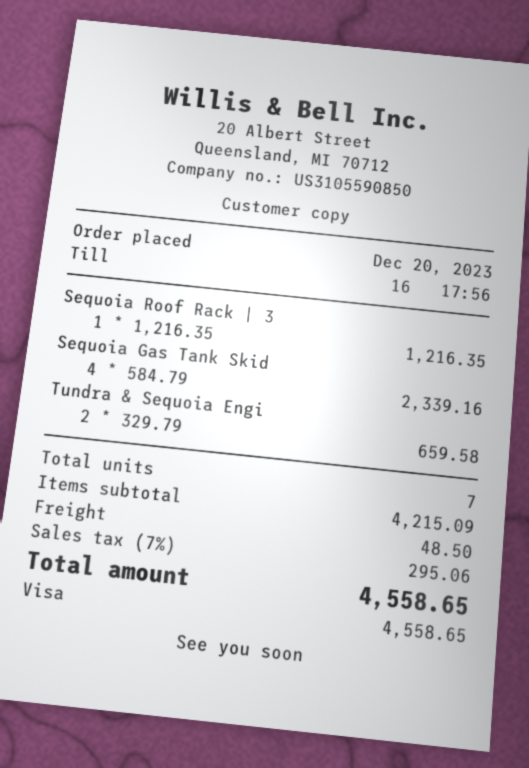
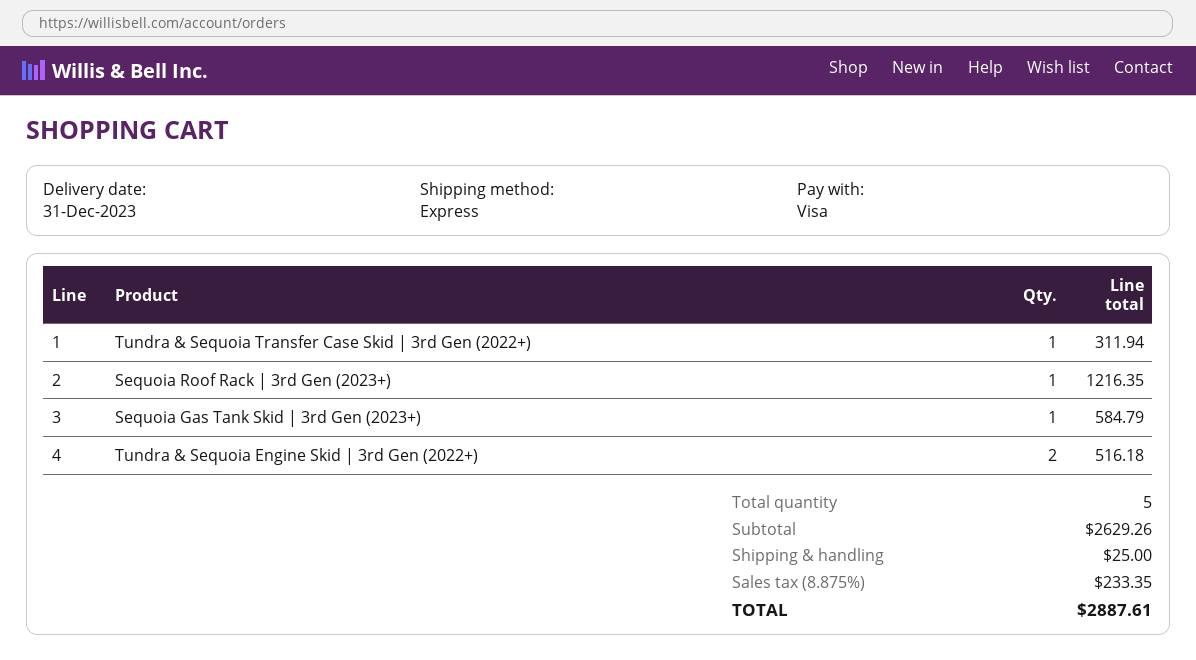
Sequoia Gas Tank Skid: 4 for 2339.16 -> 1 for 584.79
Tundra & Sequoia Engi: 2 for 659.58 -> 2 for 516.18
Tundra & Sequoia Transfer Case Skid | 3rd Gen (2022+): none -> 1 for 311.94
total quantity: 7 -> 5
subtotal: 4215.09 -> 2629.26
shipping: 48.50 -> 25.00
tax: 7% = 295.06 -> 8.875% = 233.35
total: 4558.65 -> 2887.61

